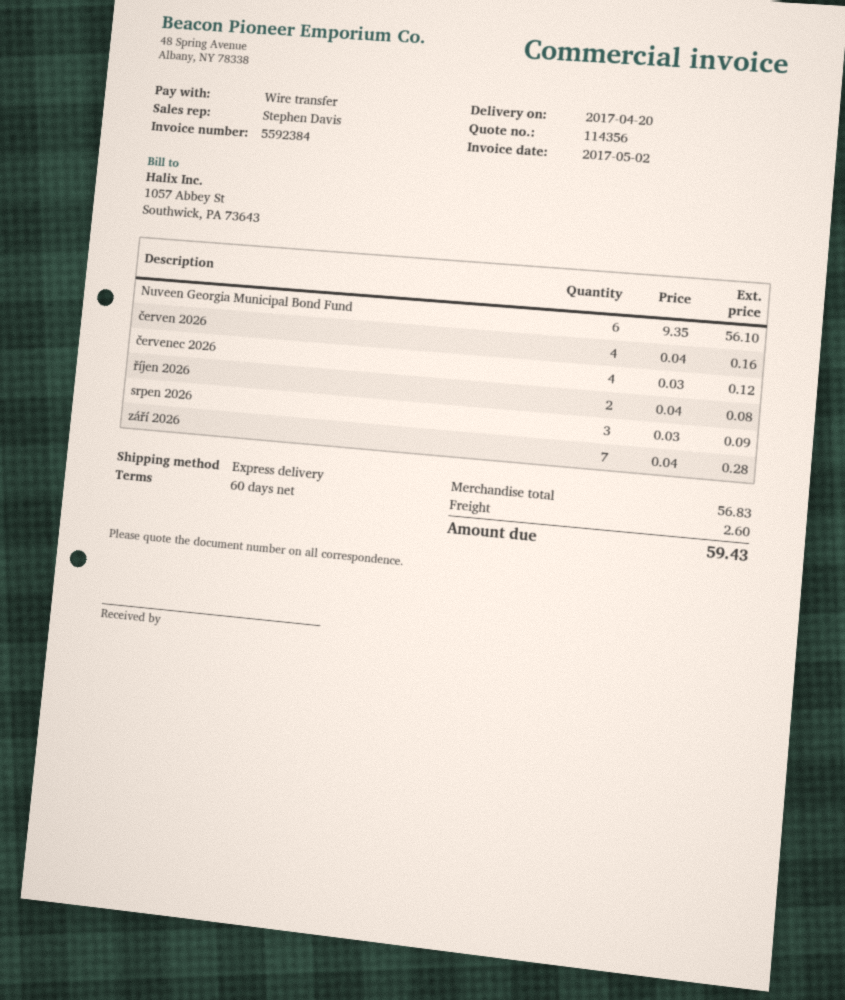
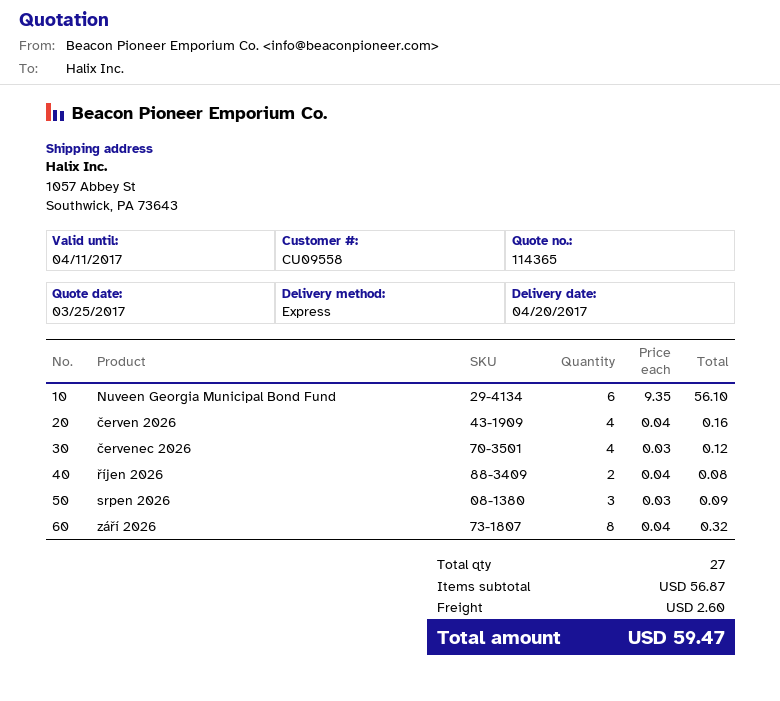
quote number: 114356 -> 114365
září 2026: 7 x 0.04 = 0.28 -> 8 x 0.04 = 0.32
subtotal: 56.83 -> 56.87
total: 59.43 -> 59.47

